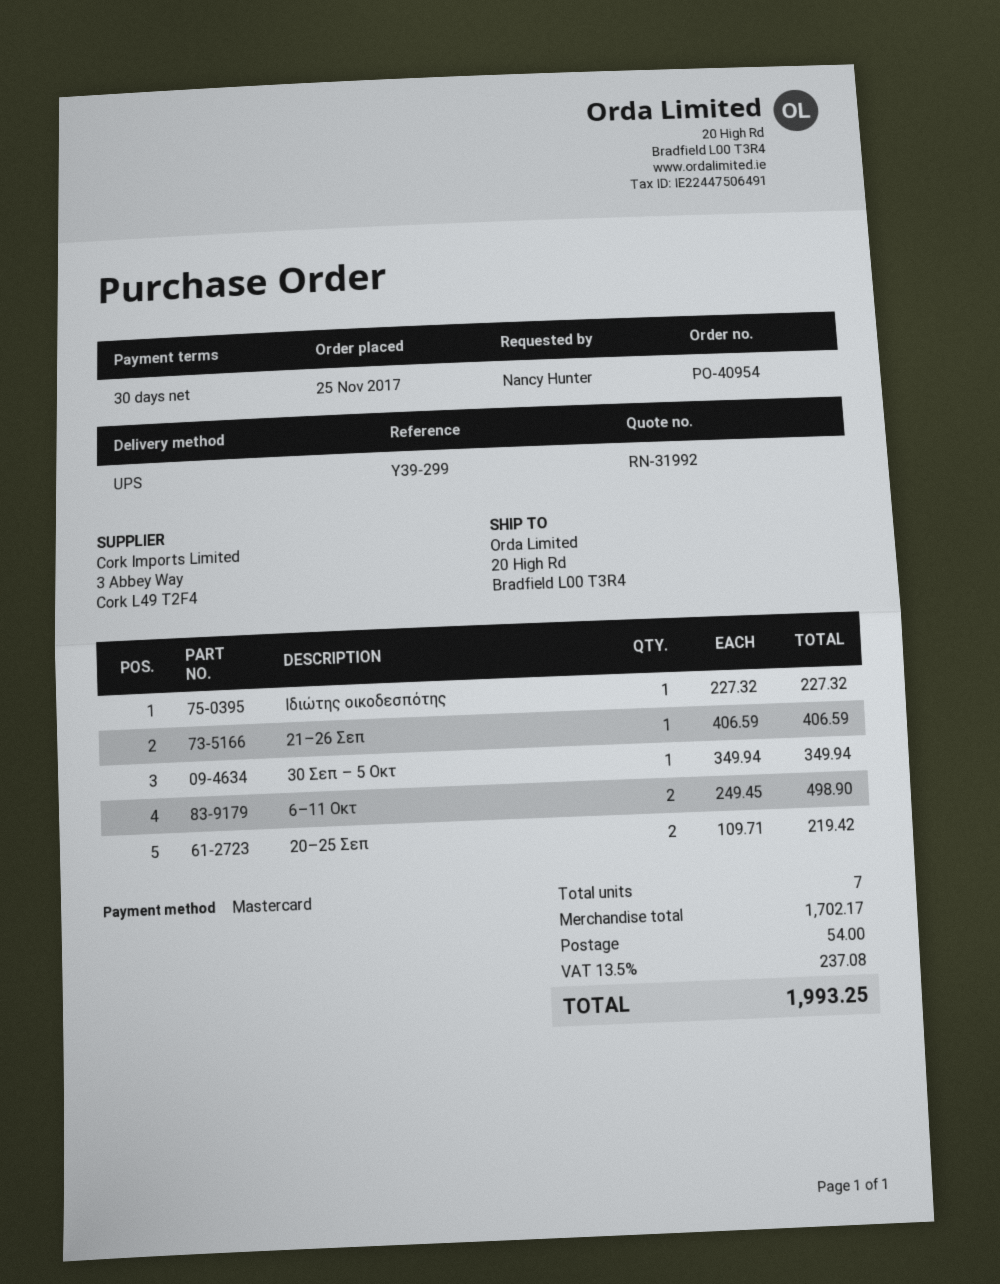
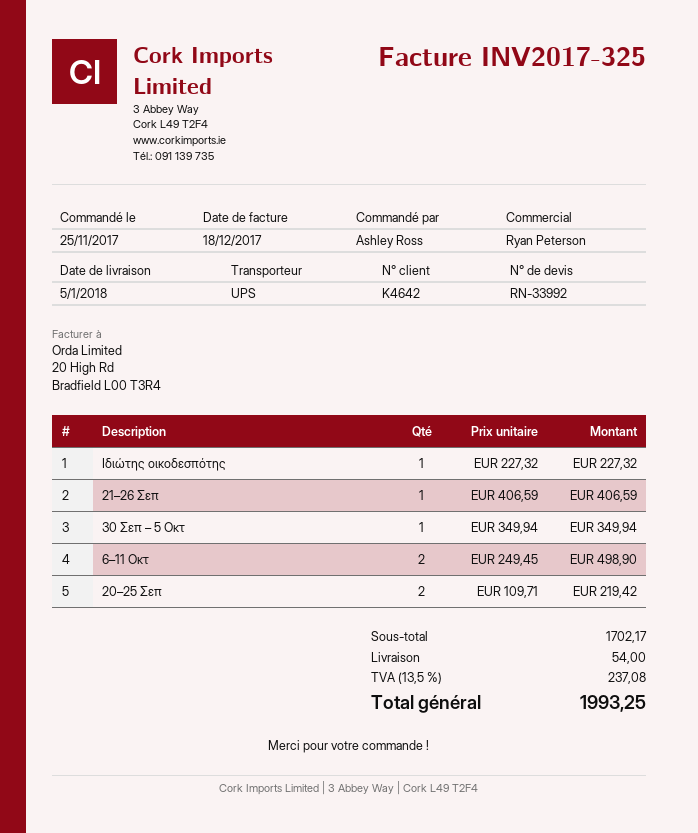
quote number: RN-31992 -> RN-33992
ordered by: Nancy Hunter -> Ashley Ross

